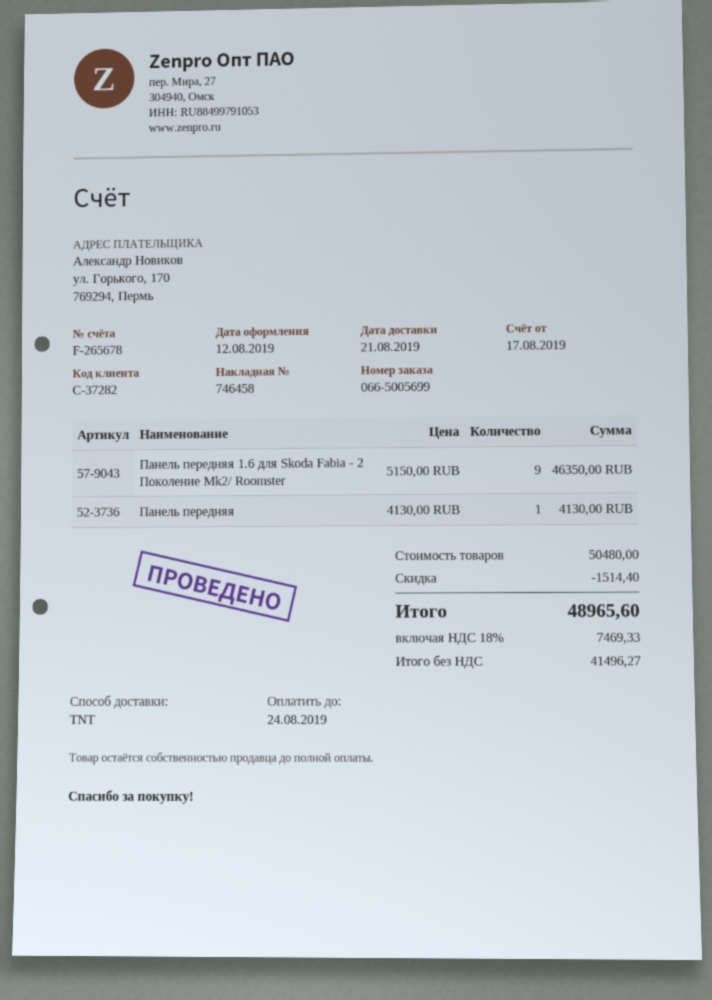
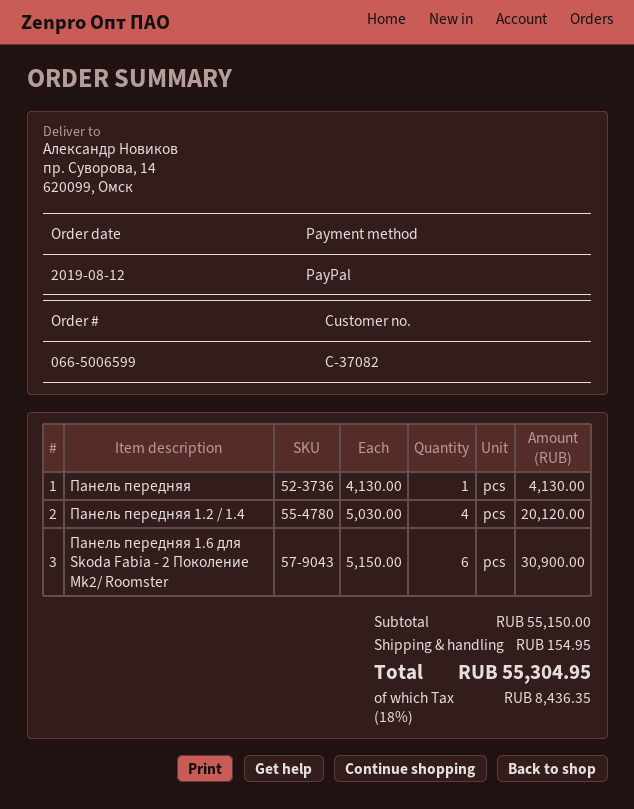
order number: 066-5005699 -> 066-5006599
customer number: C-37282 -> C-37082
Панель передняя 1.6 для Skoda Fabia - 2 Поколение Mk2/ Roomster: 9 x 5150.00 = 46350.00 -> 6 x 5150.00 = 30900.00
Панель передняя 1.2 / 1.4: none -> 4 x 5030.00 = 20120.00
subtotal: 50480.00 -> 55150.00
discount: 1514.40 -> none
shipping: none -> 154.95
tax: 18% = 7469.33 -> 18% = 8436.35
total: 48965.60 -> 55304.95

